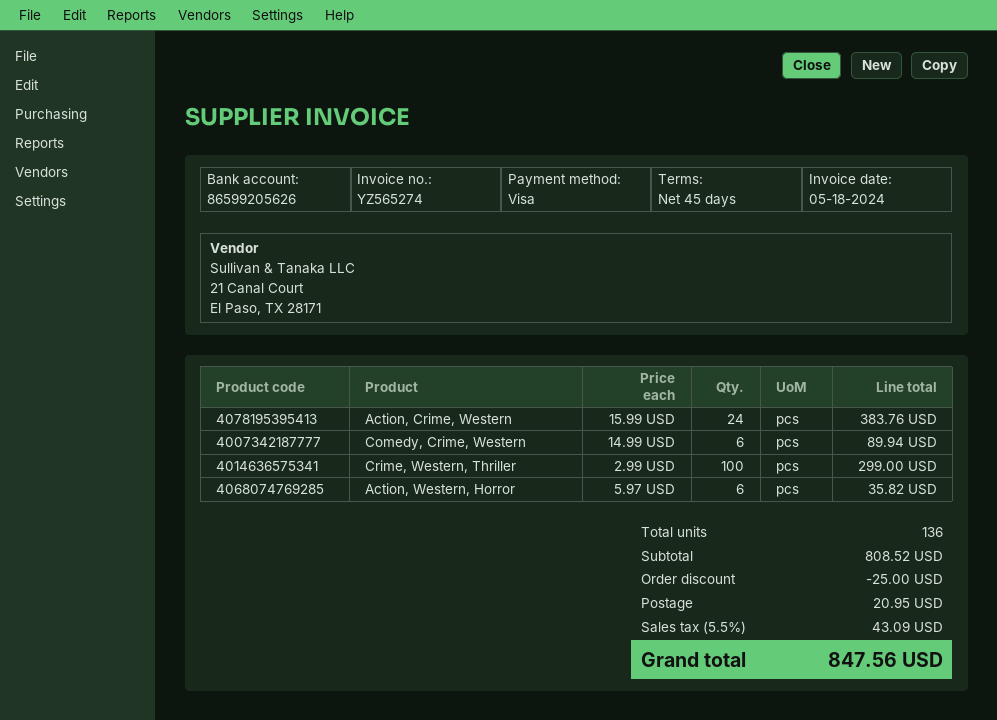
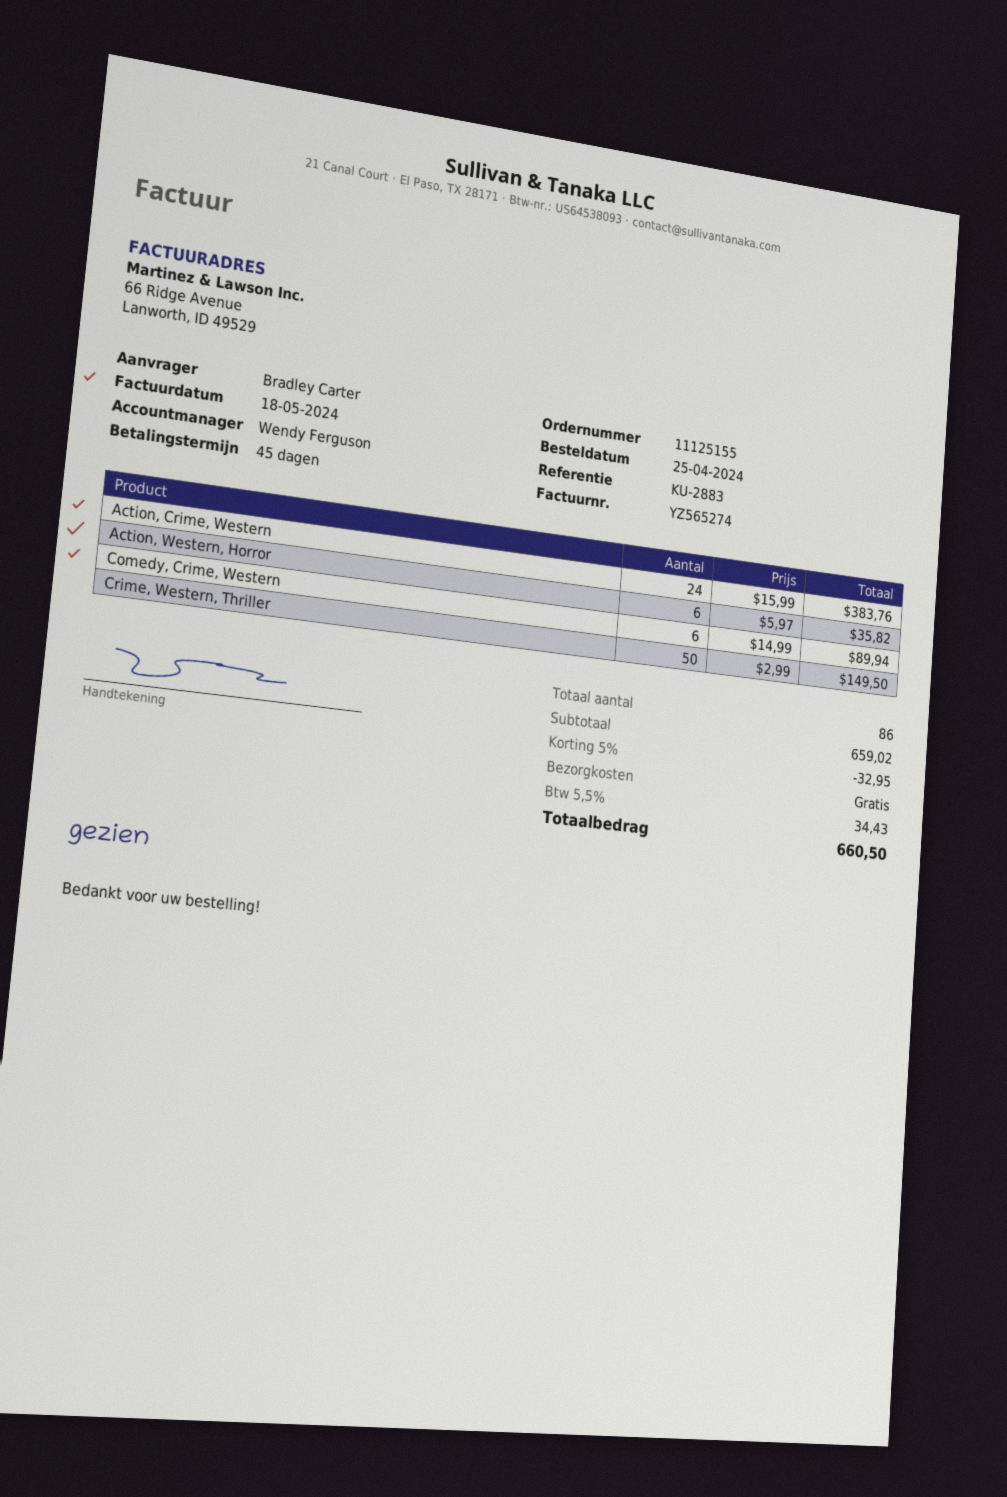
Crime, Western, Thriller: 100 x 2.99 = 299.00 -> 50 x 2.99 = 149.50
total quantity: 136 -> 86
subtotal: 808.52 -> 659.02
discount: 25.00 -> 32.95
shipping: 20.95 -> 0.00
tax: 5.5% = 43.09 -> 5.5% = 34.43
total: 847.56 -> 660.50

